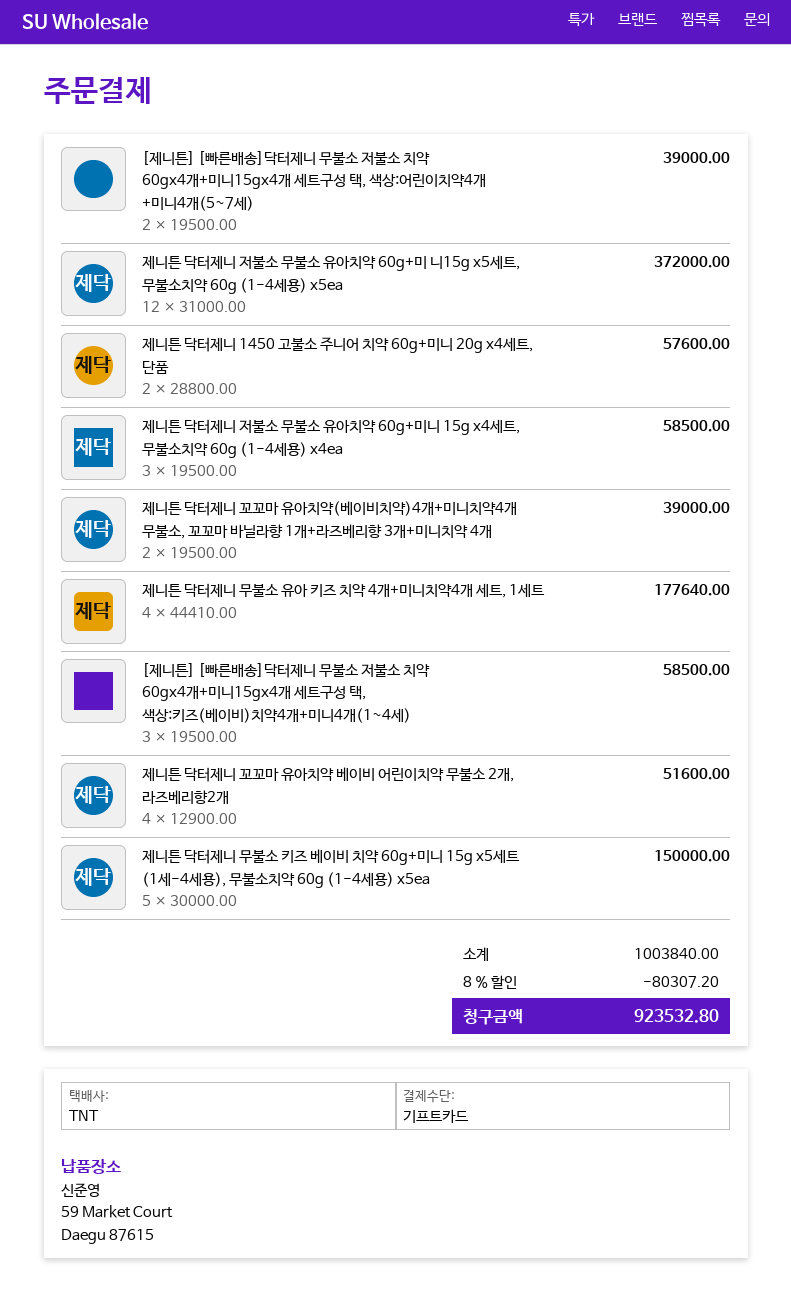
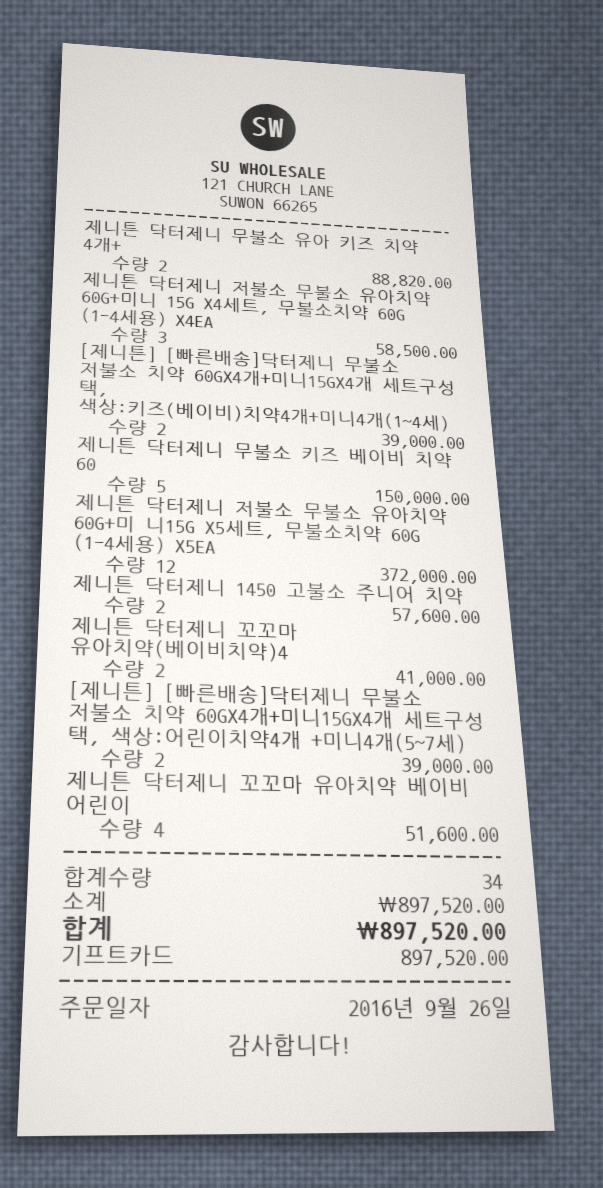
제니튼 닥터제니 꼬꼬마 유아치약(베이비치약)4개+미니치약4개 무불소, 꼬꼬마 바닐라향 1개+라즈베리향 3개+미니치약 4개: 2 for 39000.00 -> 2 for 41000.00
제니튼 닥터제니 무불소 유아 키즈 치약 4개+미니치약4개 세트, 1세트: 4 for 177640.00 -> 2 for 88820.00
[제니튼] [빠른배송]닥터제니 무불소 저불소 치약 60gx4개+미니15gx4개 세트구성 택, 색상:키즈(베이비)치약4개+미니4개(1~4세): 3 for 58500.00 -> 2 for 39000.00
subtotal: 1003840.00 -> 897520.00
discount: 8% = 80307.20 -> none
total: 923532.80 -> 897520.00

